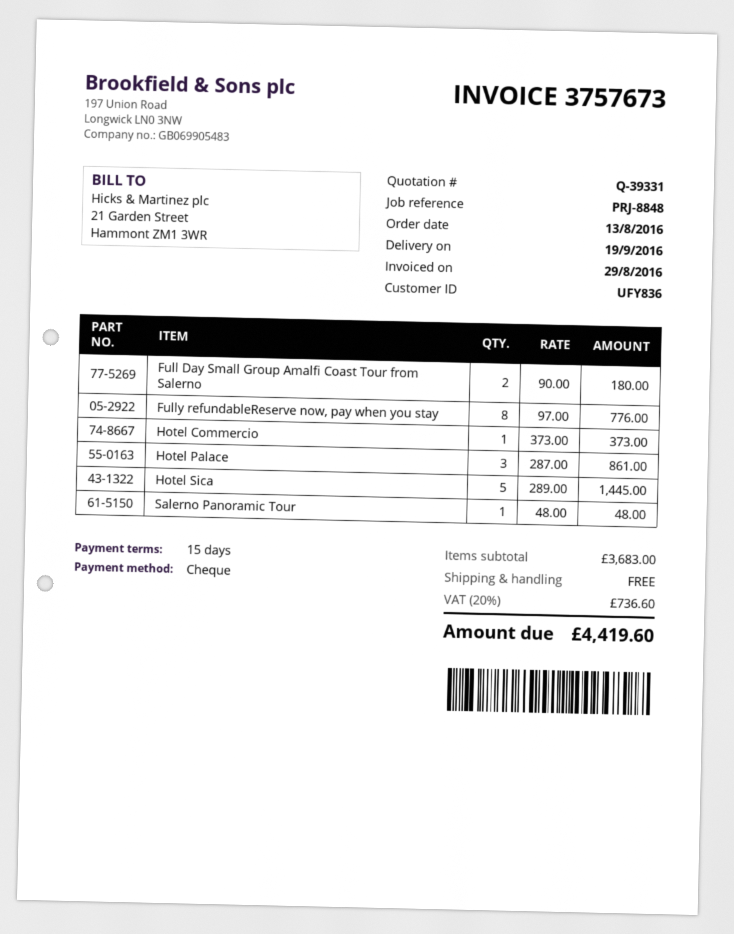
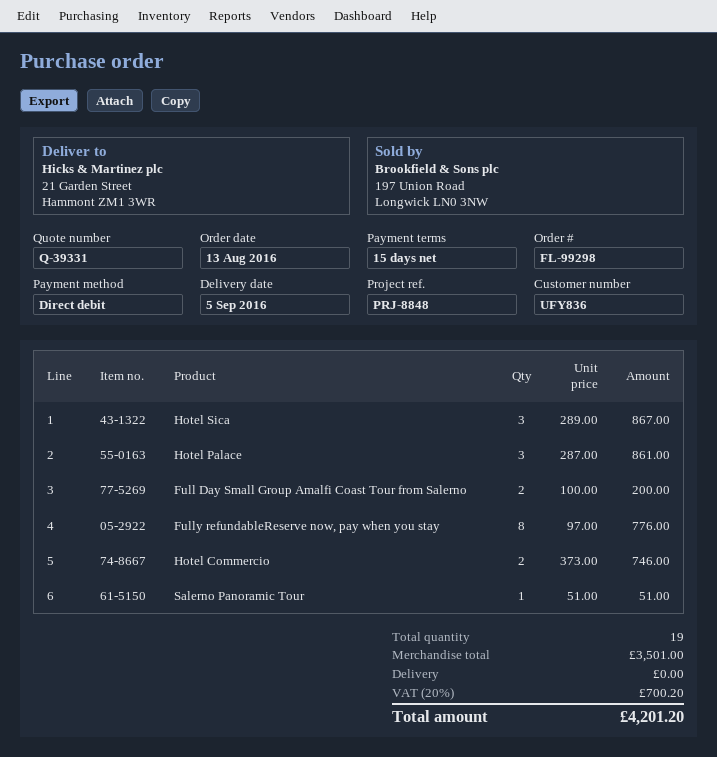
delivery date: 2016-09-19 -> 2016-09-05
payment method: cheque -> direct debit
Full Day Small Group Amalfi Coast Tour from Salerno: 2 x 90.00 = 180.00 -> 2 x 100.00 = 200.00
Hotel Commercio: 1 x 373.00 = 373.00 -> 2 x 373.00 = 746.00
Hotel Sica: 5 x 289.00 = 1445.00 -> 3 x 289.00 = 867.00
Salerno Panoramic Tour: 1 x 48.00 = 48.00 -> 1 x 51.00 = 51.00
subtotal: 3683.00 -> 3501.00
tax: 20% = 736.60 -> 20% = 700.20
total: 4419.60 -> 4201.20

